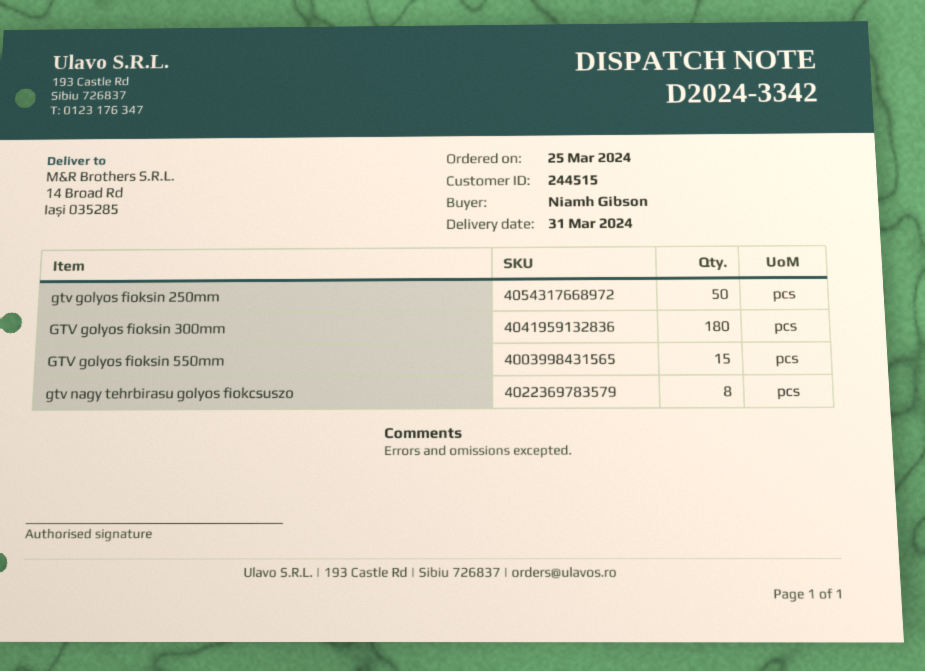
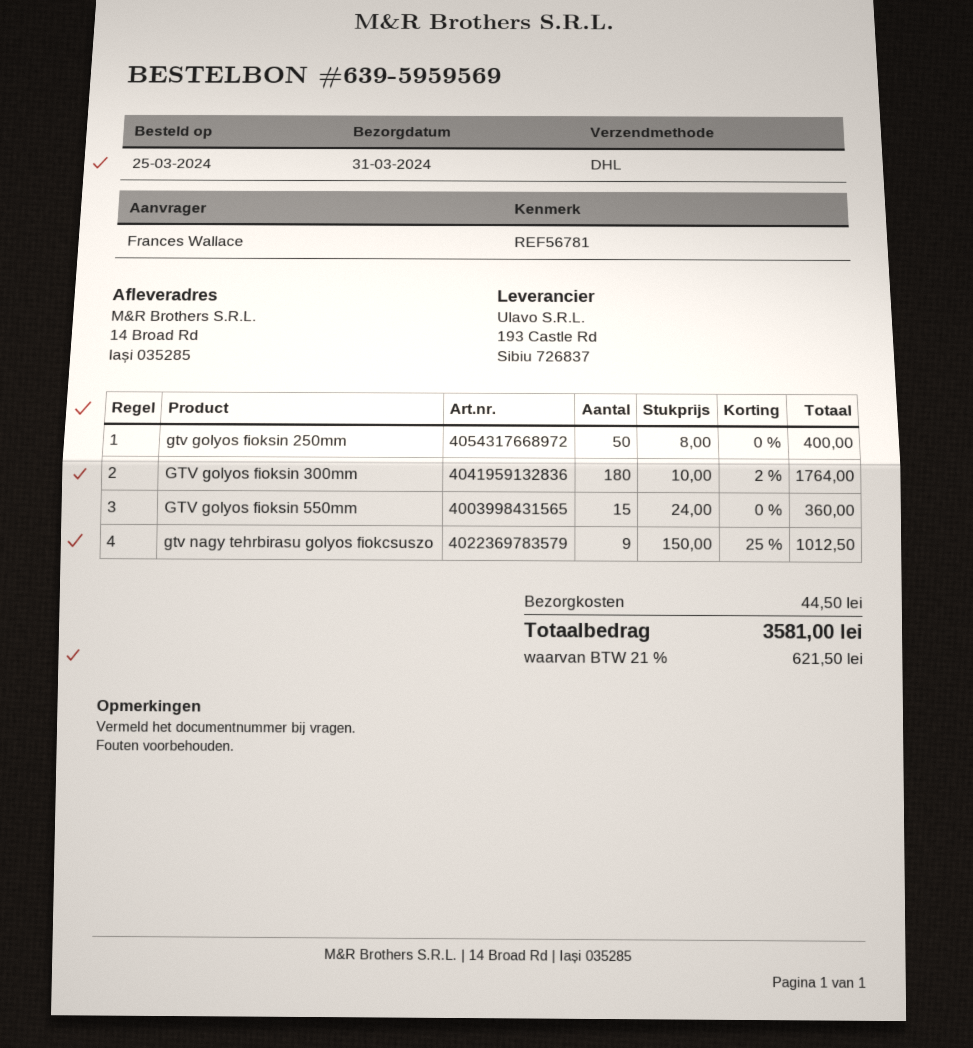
ordered by: Niamh Gibson -> Frances Wallace
gtv nagy tehrbirasu golyos fiokcsuszo: 8 -> 9

